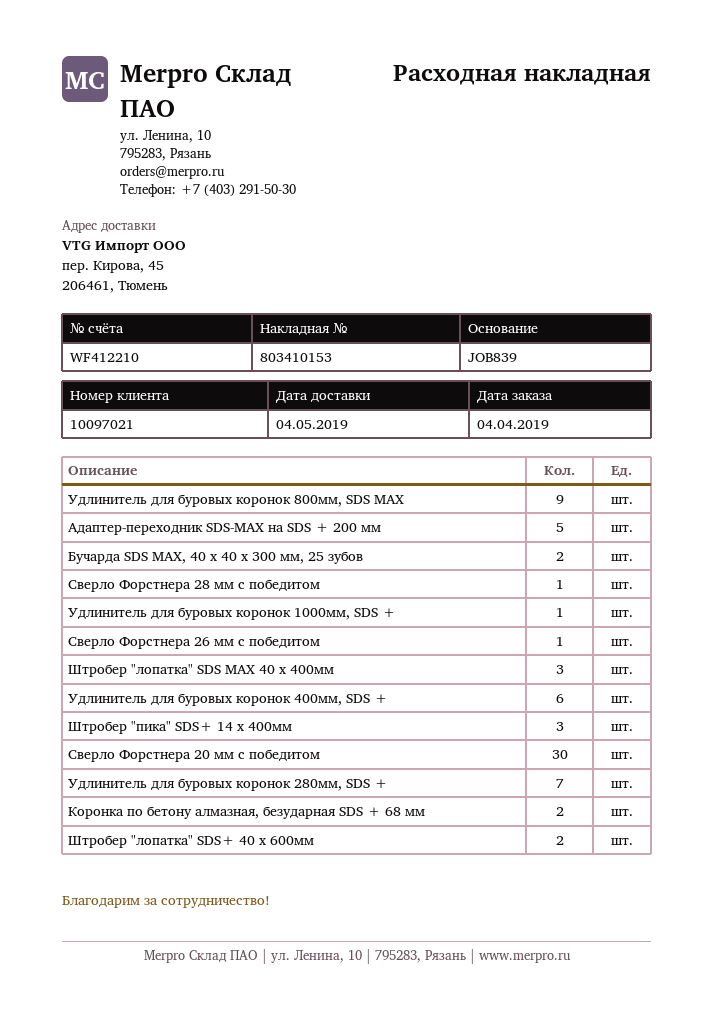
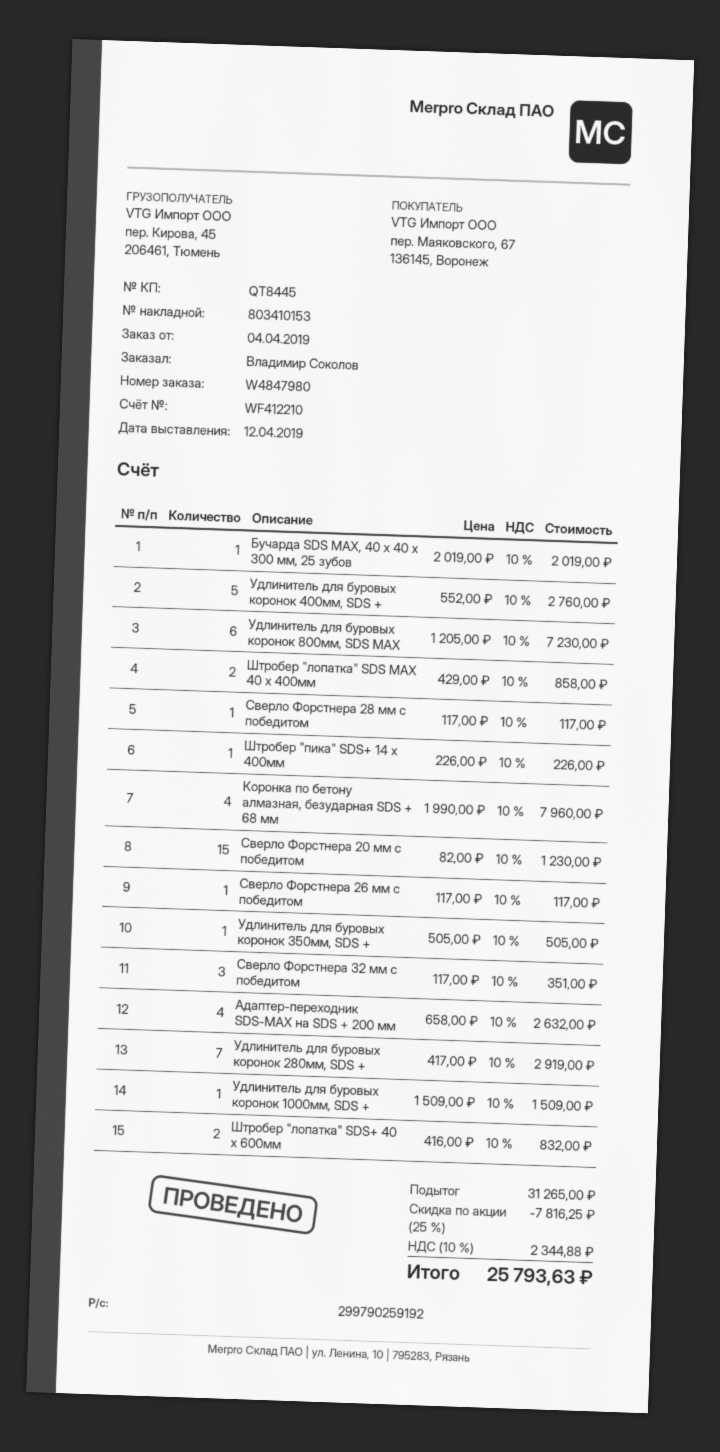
Удлинитель для буровых коронок 800мм, SDS МАХ: 9 -> 6
Адаптер-переходник SDS-MAX на SDS + 200 мм: 5 -> 4
Бучарда SDS МАХ, 40 х 40 х 300 мм, 25 зубов: 2 -> 1
Штробер "лопатка" SDS МАХ 40 х 400мм: 3 -> 2
Удлинитель для буровых коронок 400мм, SDS +: 6 -> 5
Штробер "пика" SDS+ 14 х 400мм: 3 -> 1
Сверло Форстнера 20 мм с победитом: 30 -> 15
Коронка по бетону алмазная, безударная SDS + 68 мм: 2 -> 4
Удлинитель для буровых коронок 350мм, SDS +: none -> 1
Сверло Форстнера 32 мм с победитом: none -> 3

